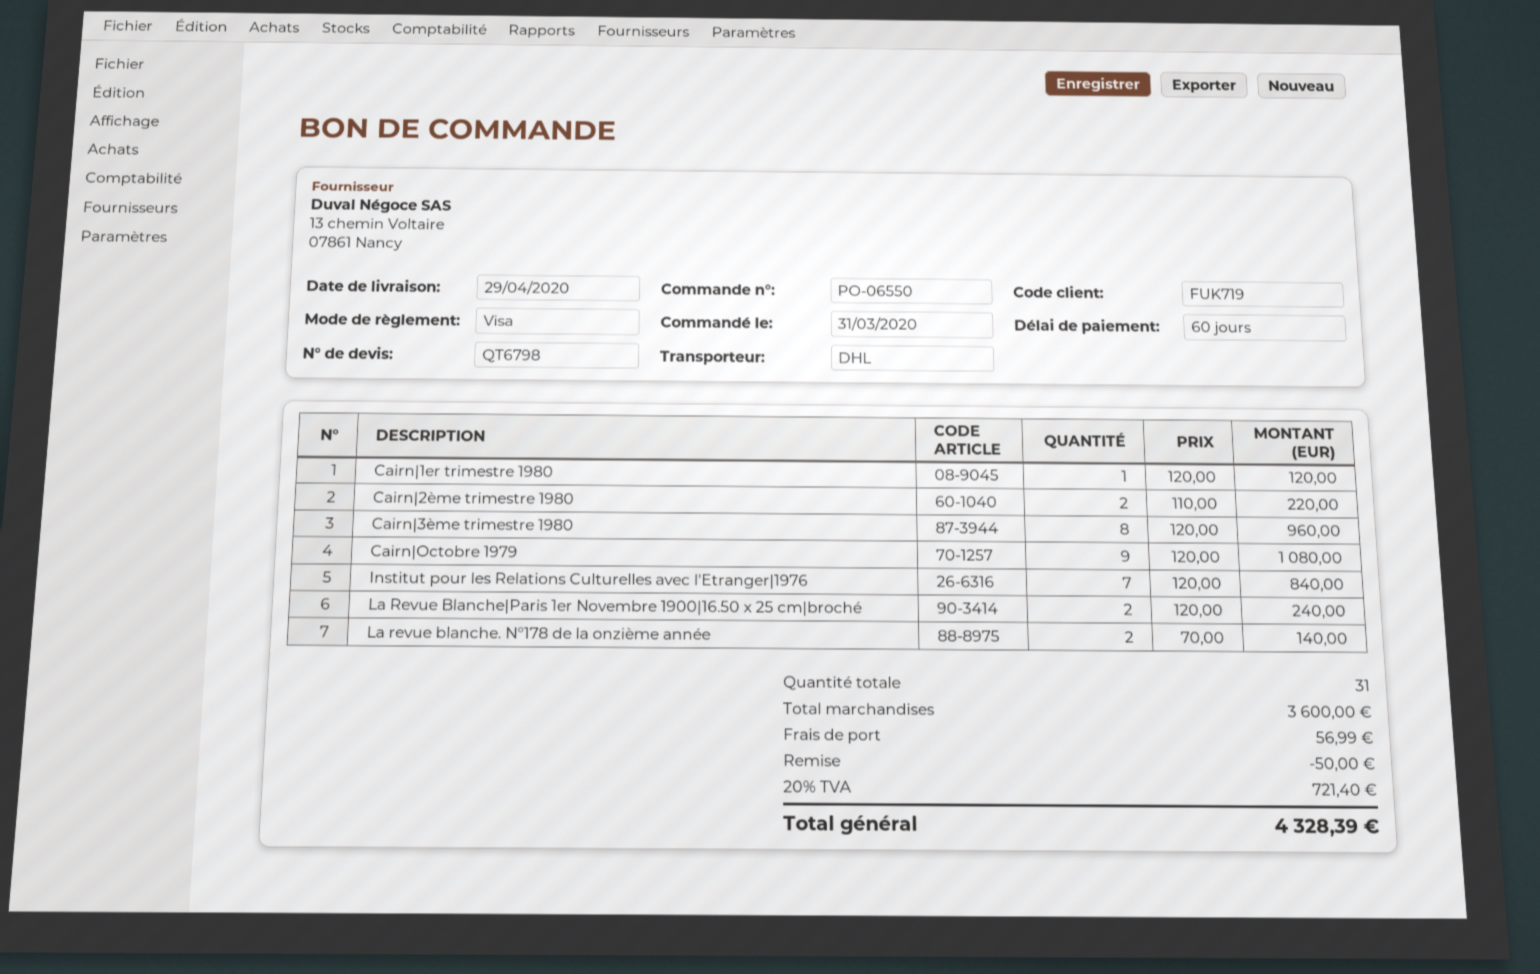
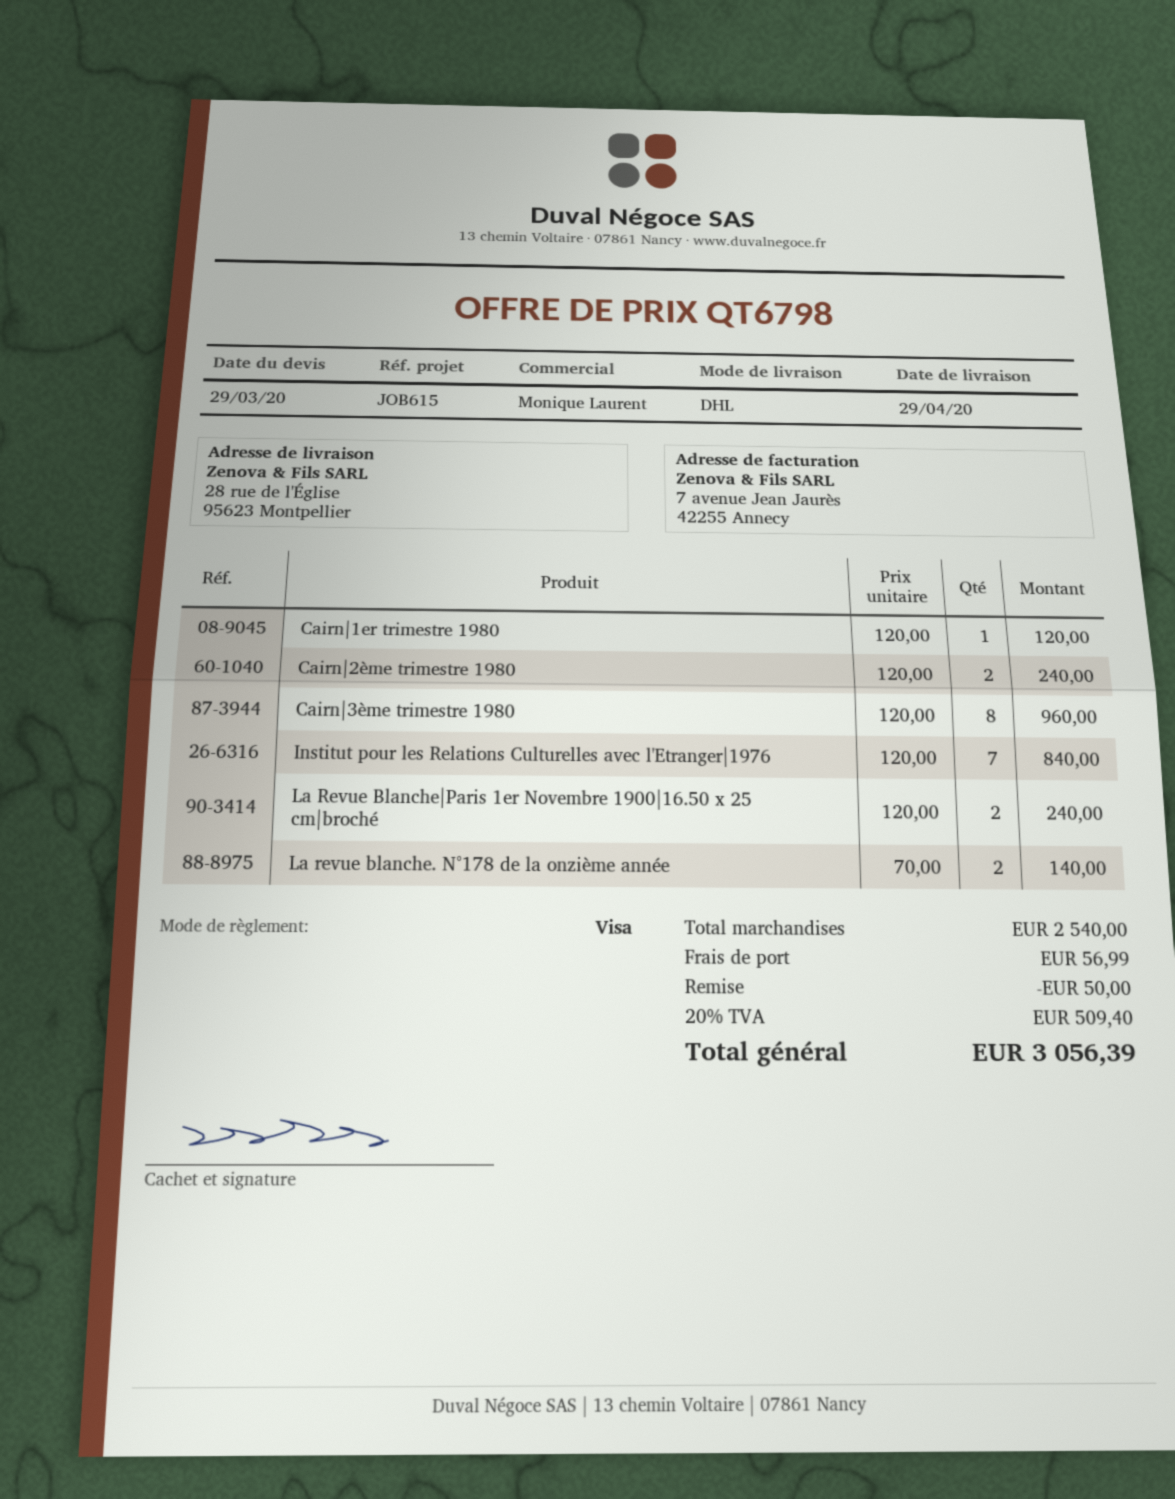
Cairn|2ème trimestre 1980: 2 x 110.00 = 220.00 -> 2 x 120.00 = 240.00
Cairn|Octobre 1979: 9 x 120.00 = 1080.00 -> none
subtotal: 3600.00 -> 2540.00
tax: 20% = 721.40 -> 20% = 509.40
total: 4328.39 -> 3056.39

